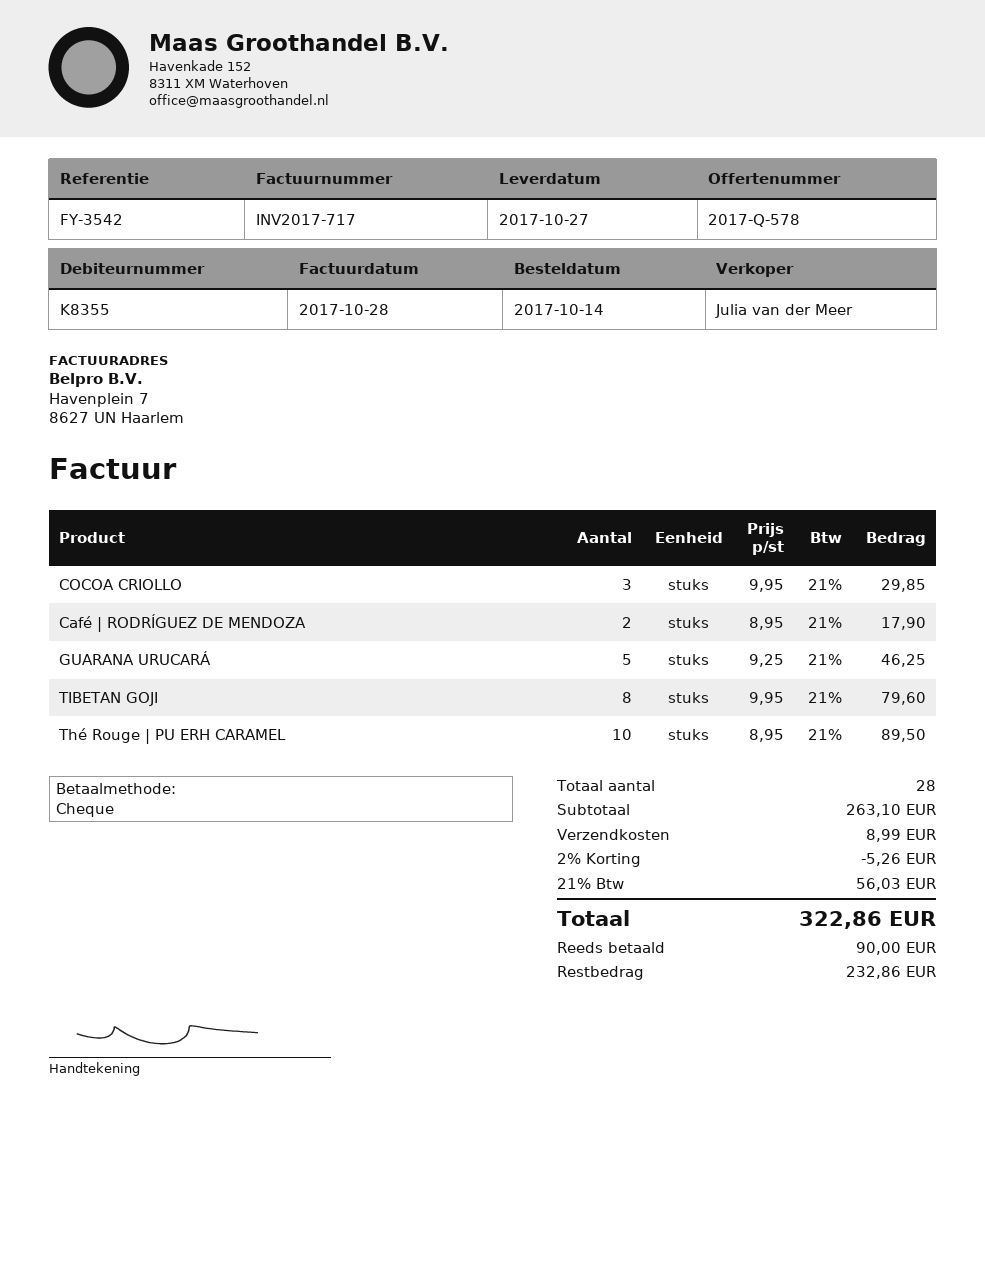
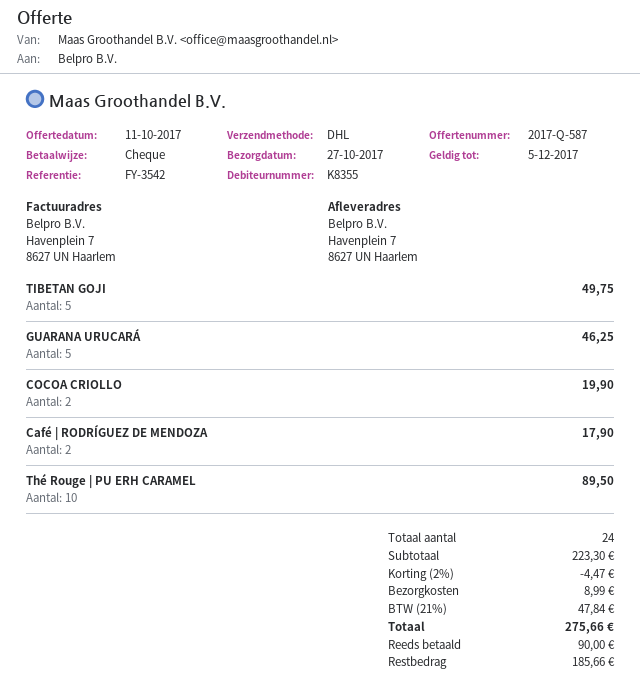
quote number: 2017-Q-578 -> 2017-Q-587
COCOA CRIOLLO: 3 for 29.85 -> 2 for 19.90
TIBETAN GOJI: 8 for 79.60 -> 5 for 49.75
total quantity: 28 -> 24
subtotal: 263.10 -> 223.30
discount: 2% = 5.26 -> 2% = 4.47
tax: 21% = 56.03 -> 21% = 47.84
total: 322.86 -> 275.66
balance: 232.86 -> 185.66

